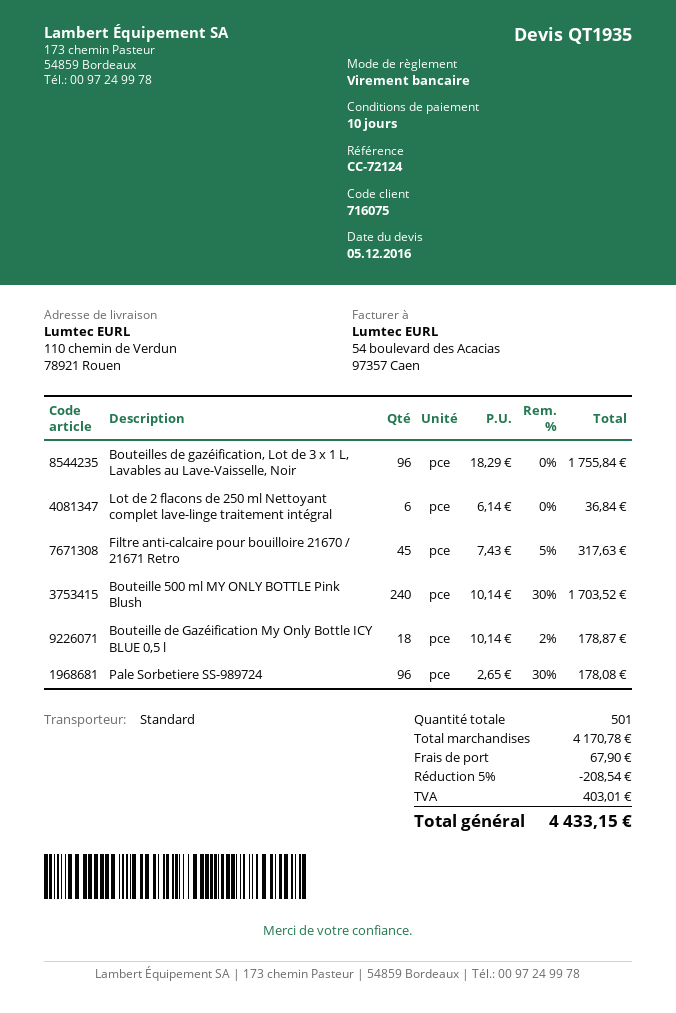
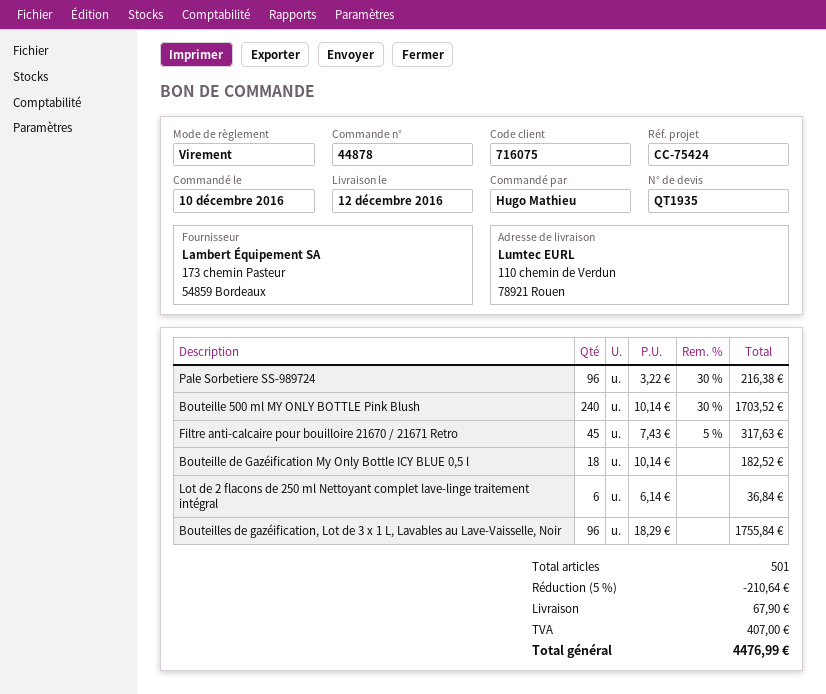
reference: CC-72124 -> CC-75424
Bouteille de Gazéification My Only Bottle ICY BLUE 0,5 l: 18 x 10.14 - 2% = 178.87 -> 18 x 10.14 = 182.52
Pale Sorbetiere SS-989724: 96 x 2.65 - 30% = 178.08 -> 96 x 3.22 - 30% = 216.38
discount: 5% = 208.54 -> 5% = 210.64
tax: 403.01 -> 407.00
total: 4433.15 -> 4476.99

